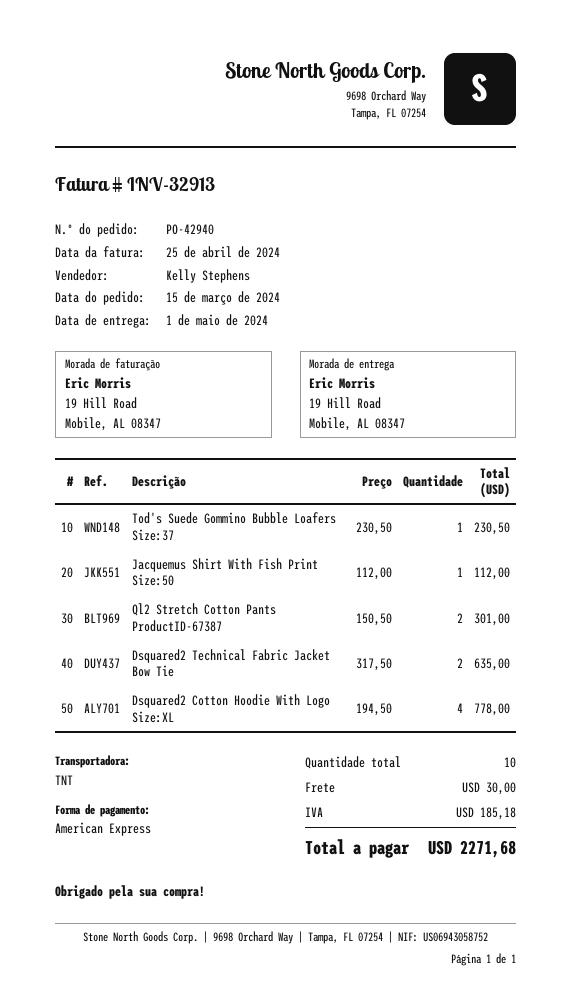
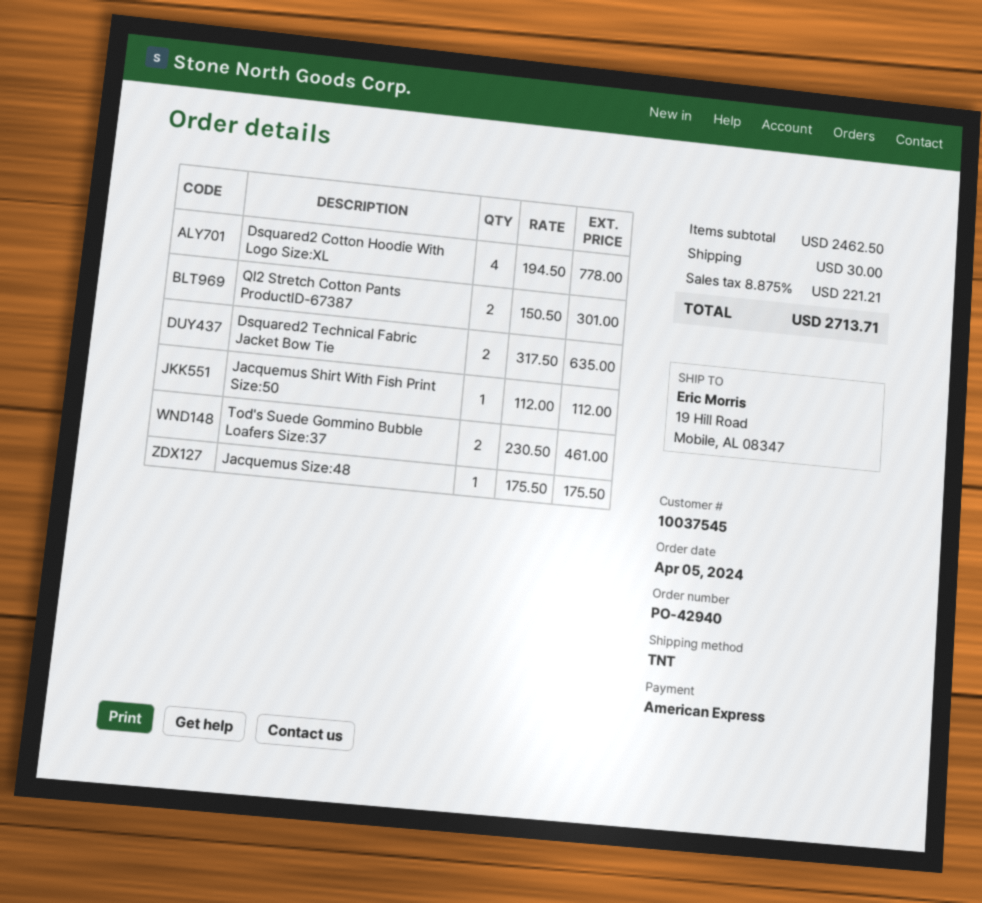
order date: 2024-03-15 -> 2024-04-05
Tod's Suede Gommino Bubble Loafers Size:37: 1 x 230.50 = 230.50 -> 2 x 230.50 = 461.00
Jacquemus Size:48: none -> 1 x 175.50 = 175.50
tax: 185.18 -> 221.21
total: 2271.68 -> 2713.71

